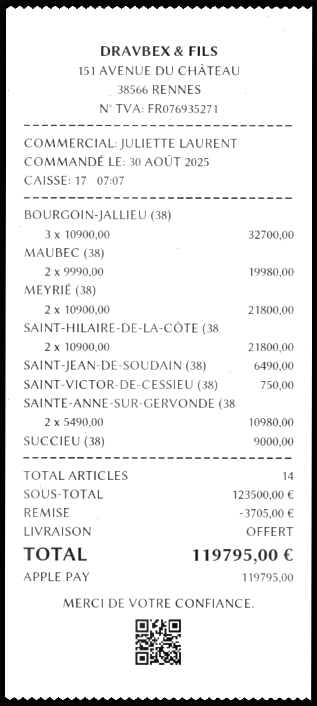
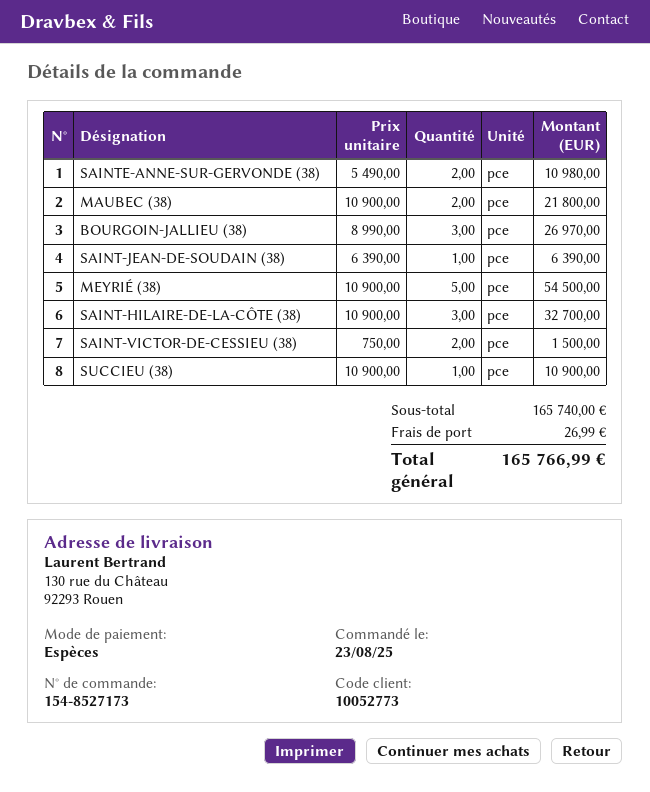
order date: 2025-08-30 -> 2025-08-23
payment method: Apple Pay -> cash
BOURGOIN-JALLIEU (38): 3 x 10900.00 = 32700.00 -> 3 x 8990.00 = 26970.00
MAUBEC (38): 2 x 9990.00 = 19980.00 -> 2 x 10900.00 = 21800.00
MEYRIÉ (38): 2 x 10900.00 = 21800.00 -> 5 x 10900.00 = 54500.00
SAINT-HILAIRE-DE-LA-CÔTE (38: 2 x 10900.00 = 21800.00 -> 3 x 10900.00 = 32700.00
SAINT-JEAN-DE-SOUDAIN (38): 1 x 6490.00 = 6490.00 -> 1 x 6390.00 = 6390.00
SAINT-VICTOR-DE-CESSIEU (38): 1 x 750.00 = 750.00 -> 2 x 750.00 = 1500.00
SUCCIEU (38): 1 x 9000.00 = 9000.00 -> 1 x 10900.00 = 10900.00
subtotal: 123500.00 -> 165740.00
discount: 3705.00 -> none
shipping: 0.00 -> 26.99
total: 119795.00 -> 165766.99

